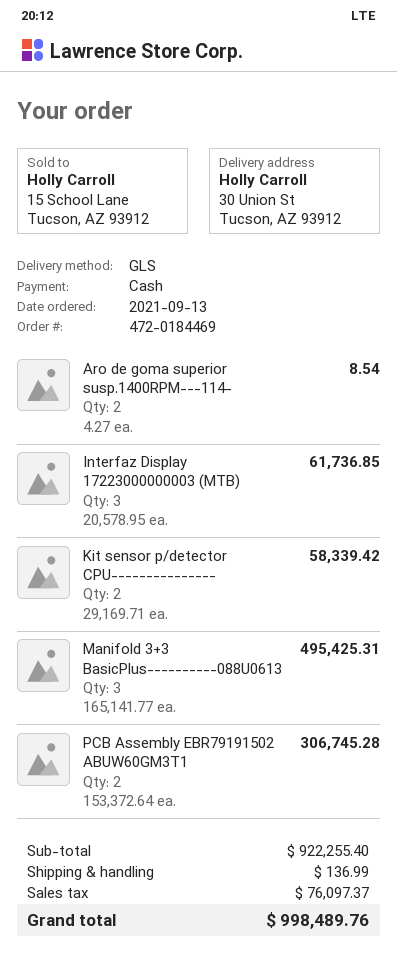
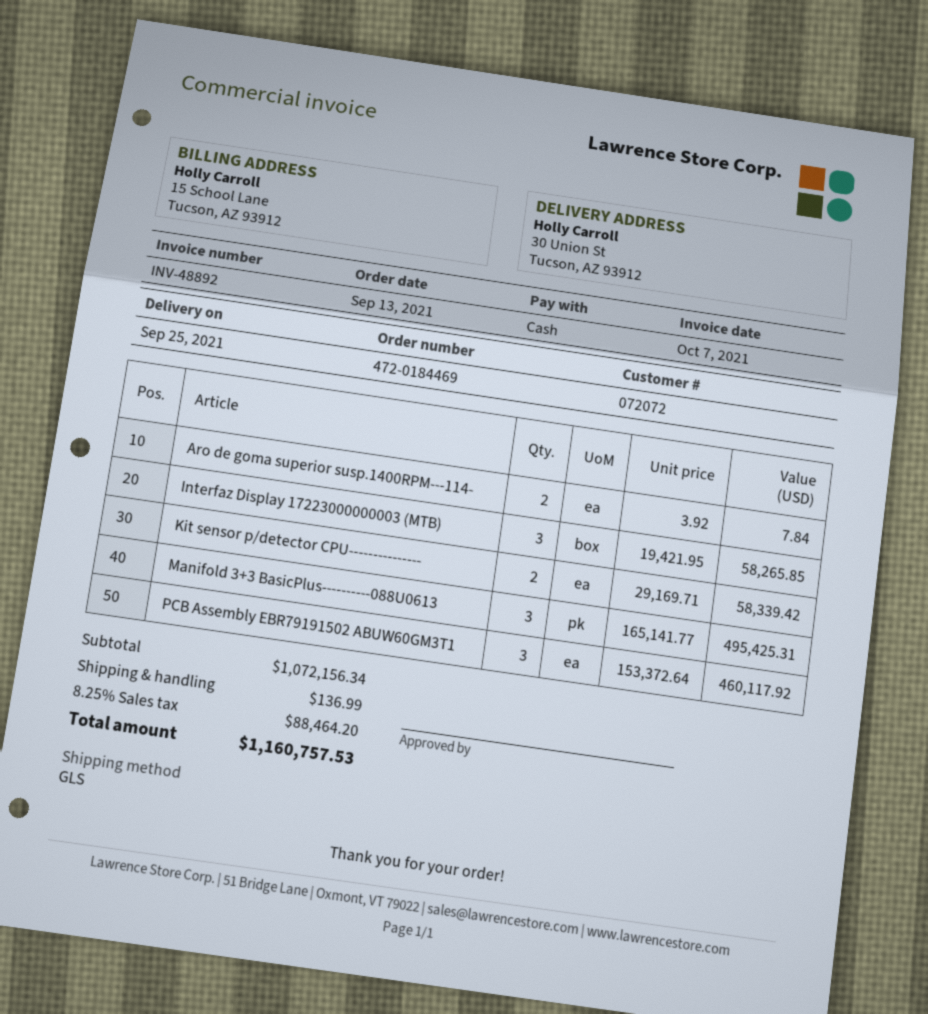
Aro de goma superior susp.1400RPM---114-: 2 x 4.27 = 8.54 -> 2 x 3.92 = 7.84
Interfaz Display 17223000000003 (MTB): 3 x 20578.95 = 61736.85 -> 3 x 19421.95 = 58265.85
PCB Assembly EBR79191502 ABUW60GM3T1: 2 x 153372.64 = 306745.28 -> 3 x 153372.64 = 460117.92
subtotal: 922255.40 -> 1072156.34
tax: 76097.37 -> 88464.20
total: 998489.76 -> 1160757.53

